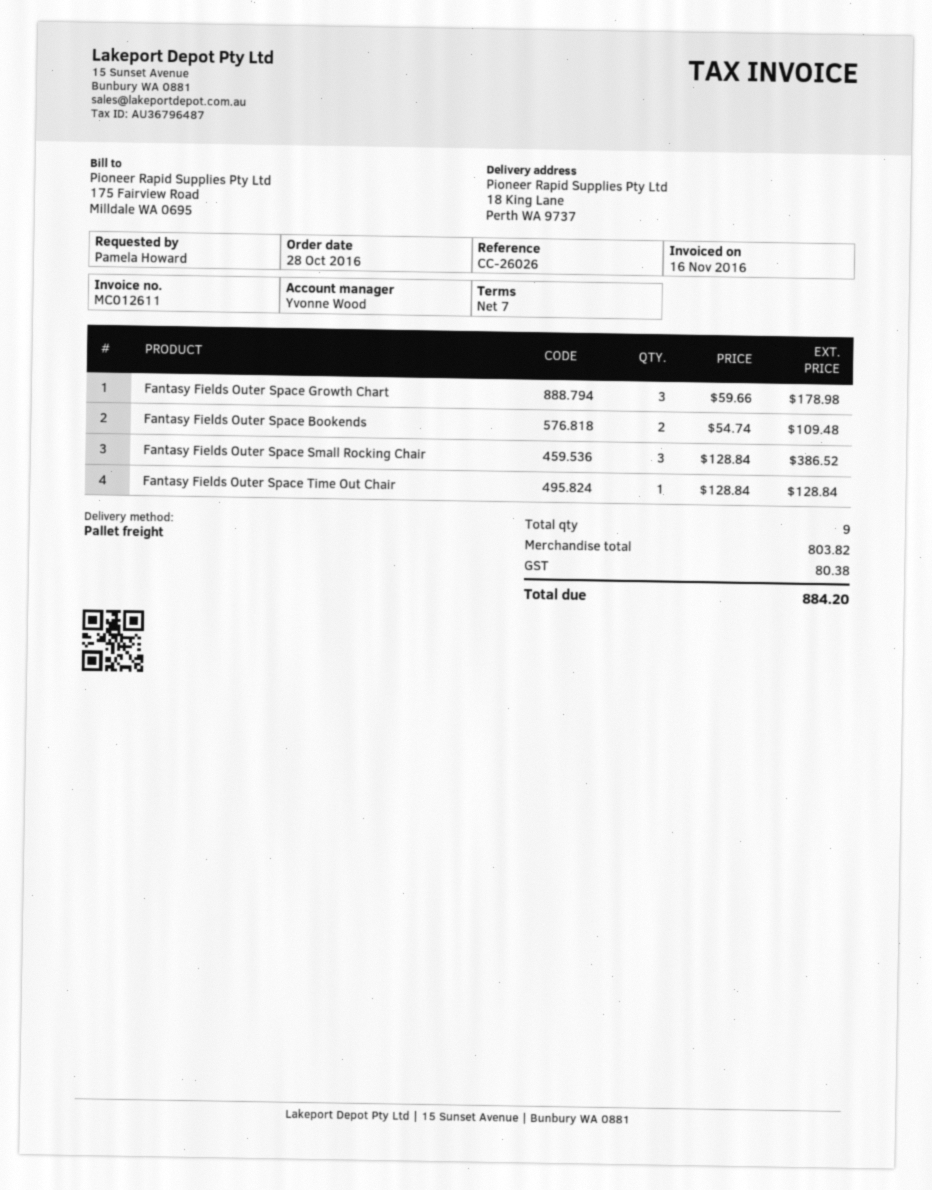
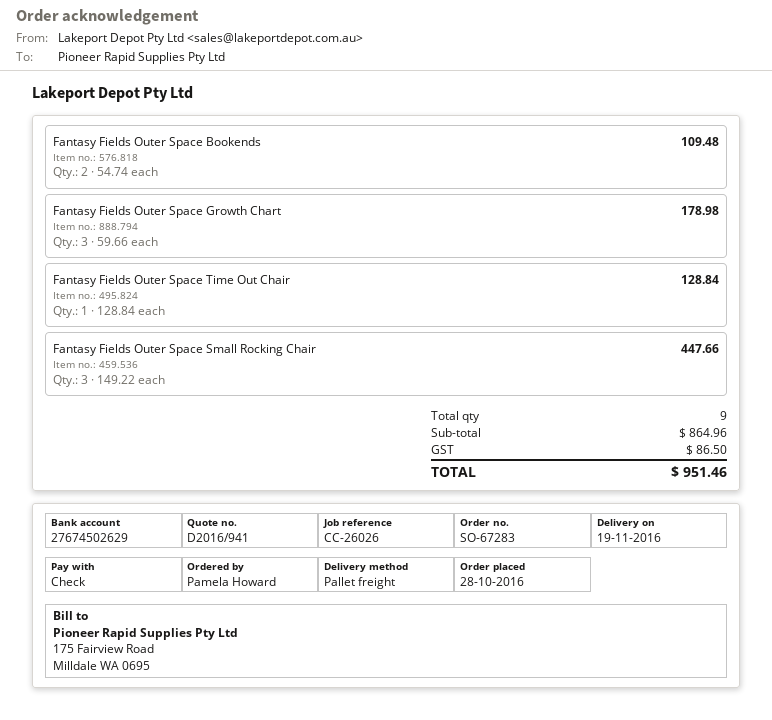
Fantasy Fields Outer Space Small Rocking Chair: 3 x 128.84 = 386.52 -> 3 x 149.22 = 447.66
subtotal: 803.82 -> 864.96
tax: 80.38 -> 86.50
total: 884.20 -> 951.46

